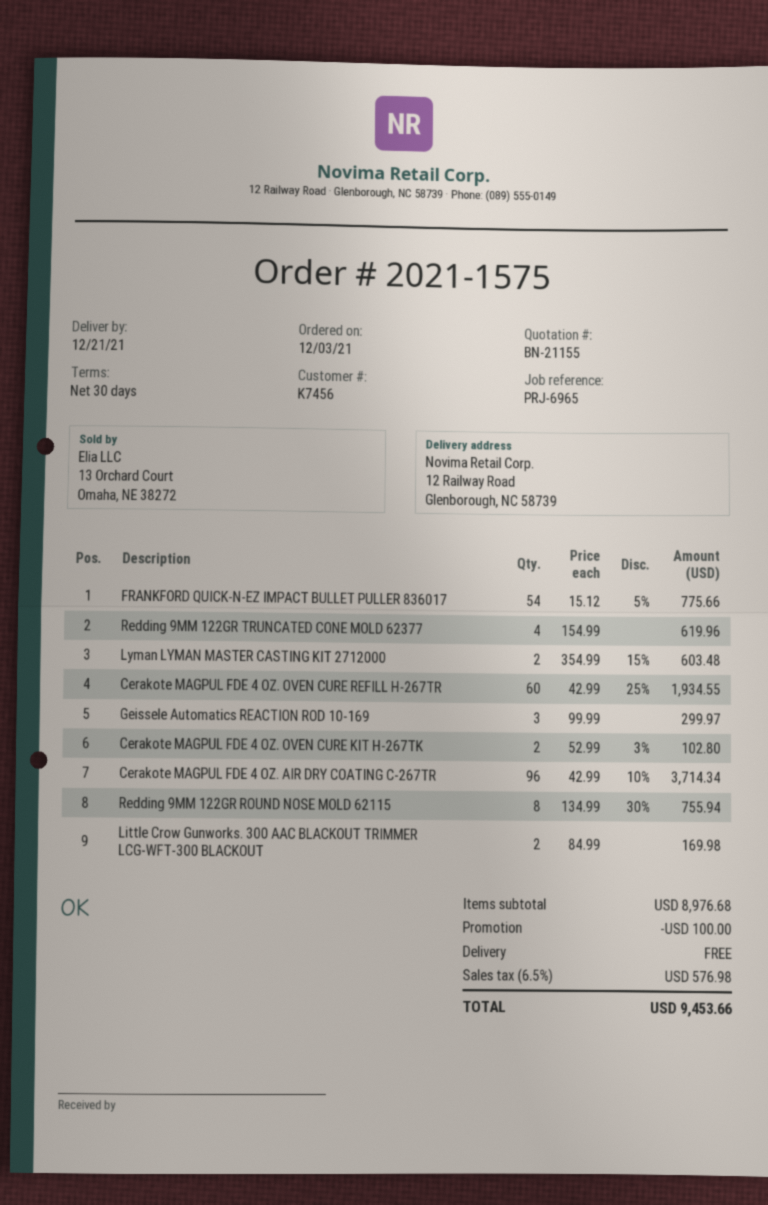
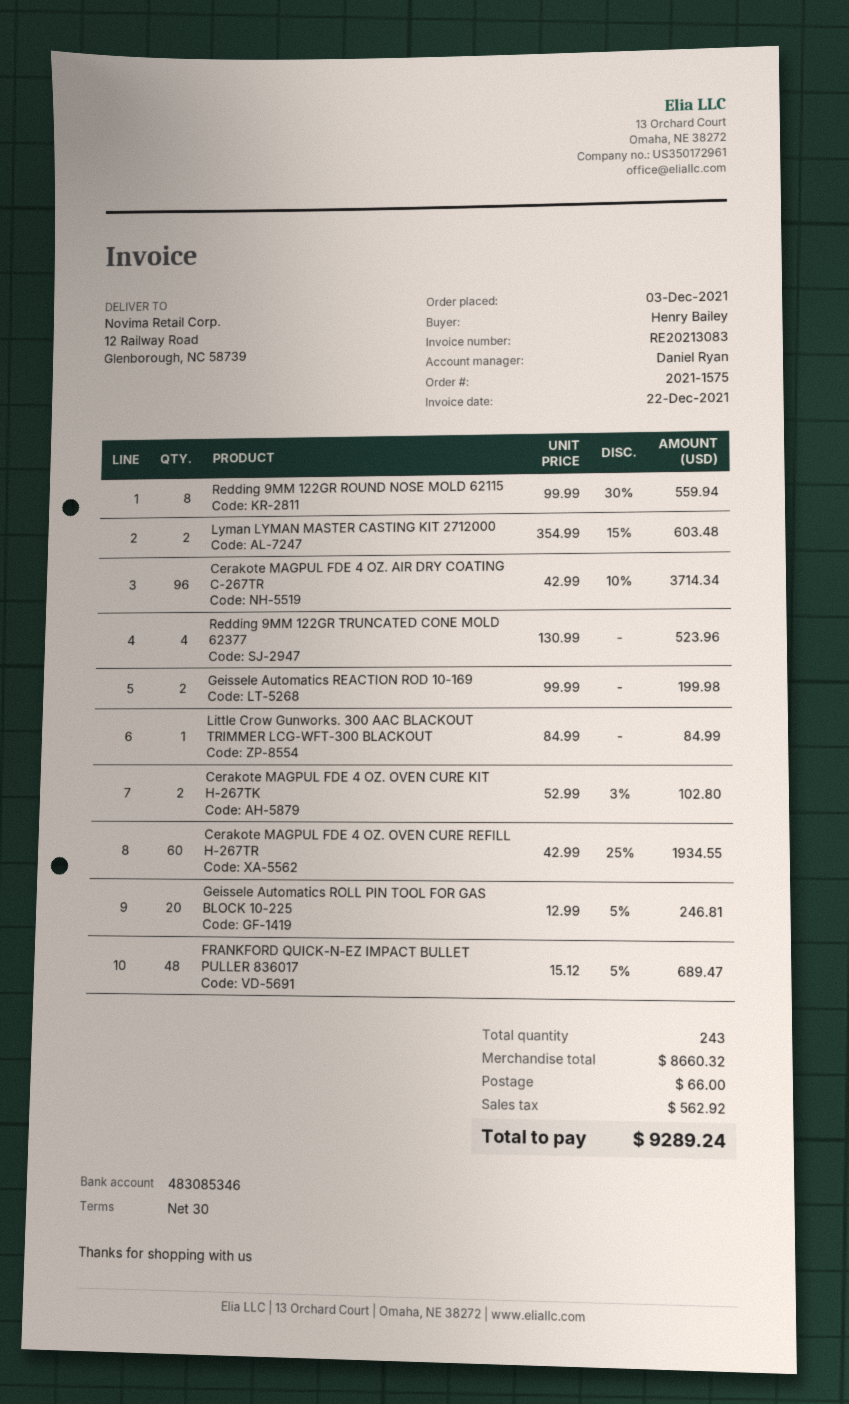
FRANKFORD QUICK-N-EZ IMPACT BULLET PULLER 836017: 54 x 15.12 - 5% = 775.66 -> 48 x 15.12 - 5% = 689.47
Redding 9MM 122GR TRUNCATED CONE MOLD 62377: 4 x 154.99 = 619.96 -> 4 x 130.99 = 523.96
Geissele Automatics REACTION ROD 10-169: 3 x 99.99 = 299.97 -> 2 x 99.99 = 199.98
Redding 9MM 122GR ROUND NOSE MOLD 62115: 8 x 134.99 - 30% = 755.94 -> 8 x 99.99 - 30% = 559.94
Little Crow Gunworks. 300 AAC BLACKOUT TRIMMER LCG-WFT-300 BLACKOUT: 2 x 84.99 = 169.98 -> 1 x 84.99 = 84.99
Geissele Automatics ROLL PIN TOOL FOR GAS BLOCK 10-225: none -> 20 x 12.99 - 5% = 246.81
subtotal: 8976.68 -> 8660.32
discount: 100.00 -> none
shipping: 0.00 -> 66.00
tax: 576.98 -> 562.92
total: 9453.66 -> 9289.24

